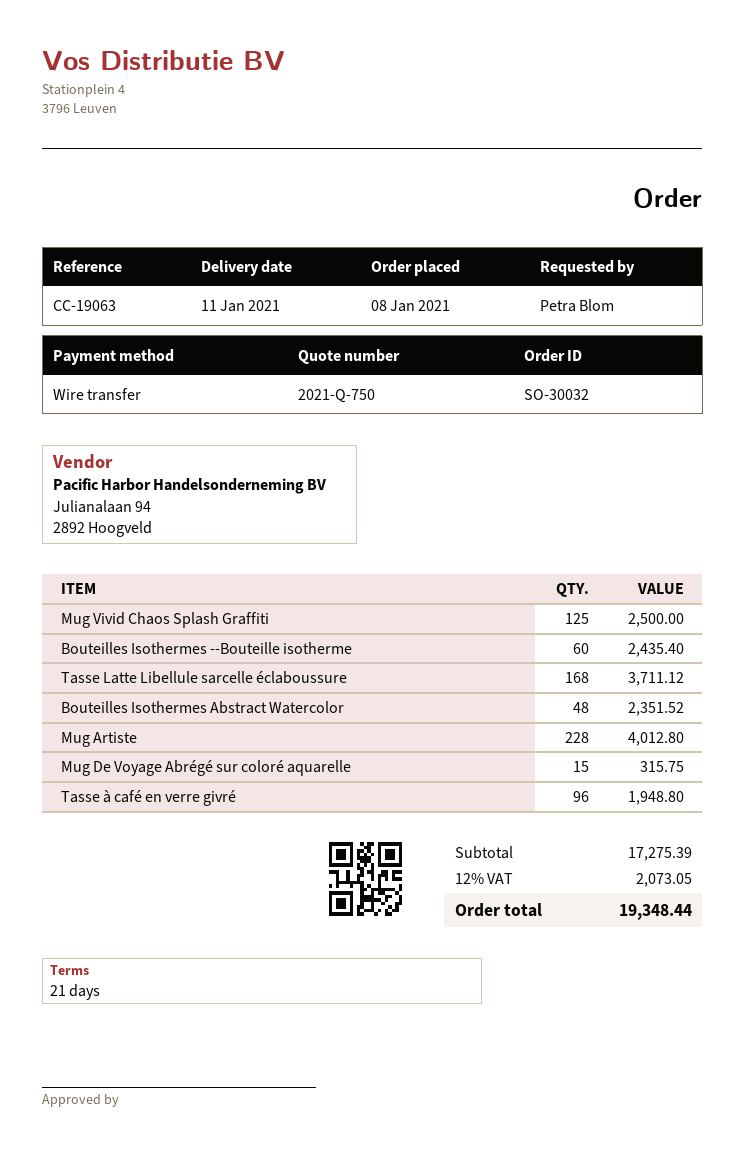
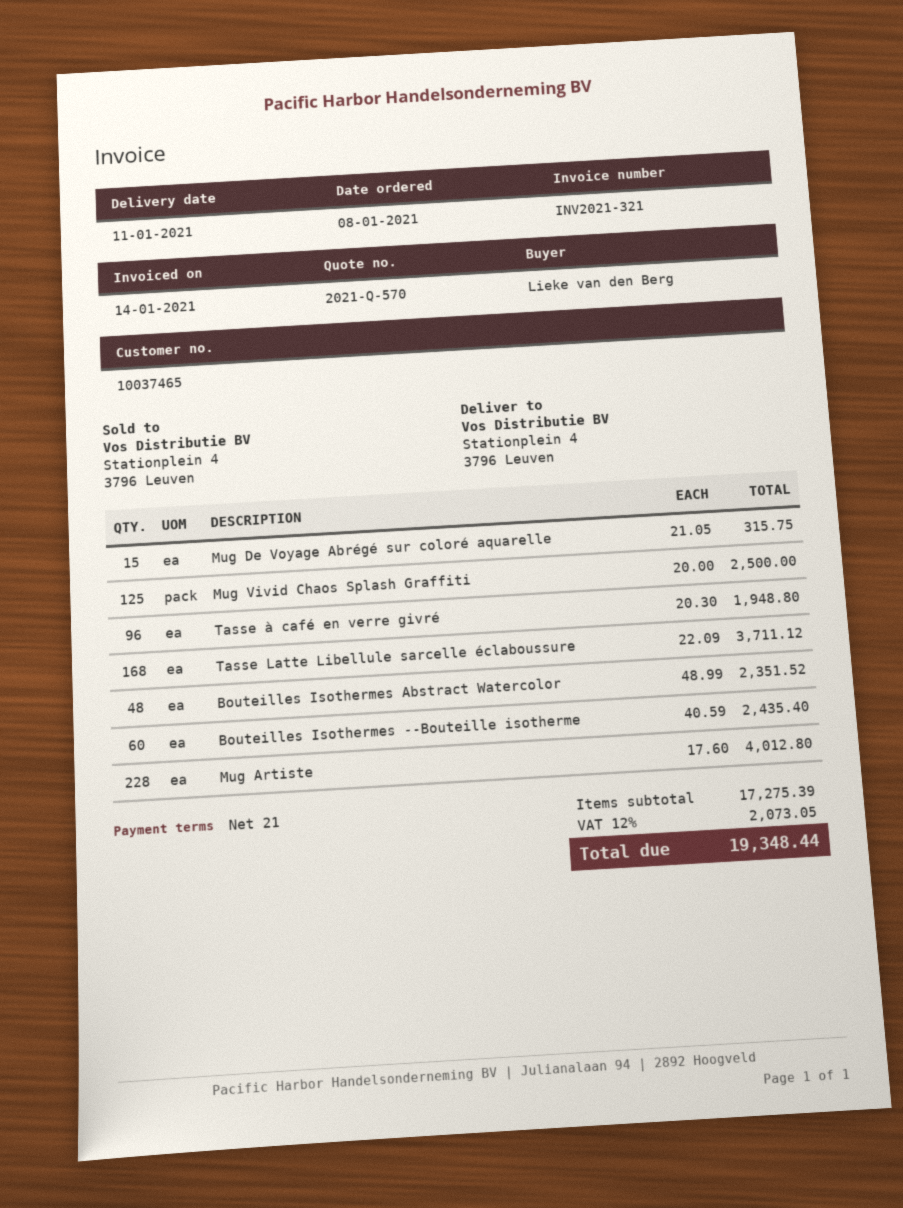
quote number: 2021-Q-750 -> 2021-Q-570
ordered by: Petra Blom -> Lieke van den Berg

